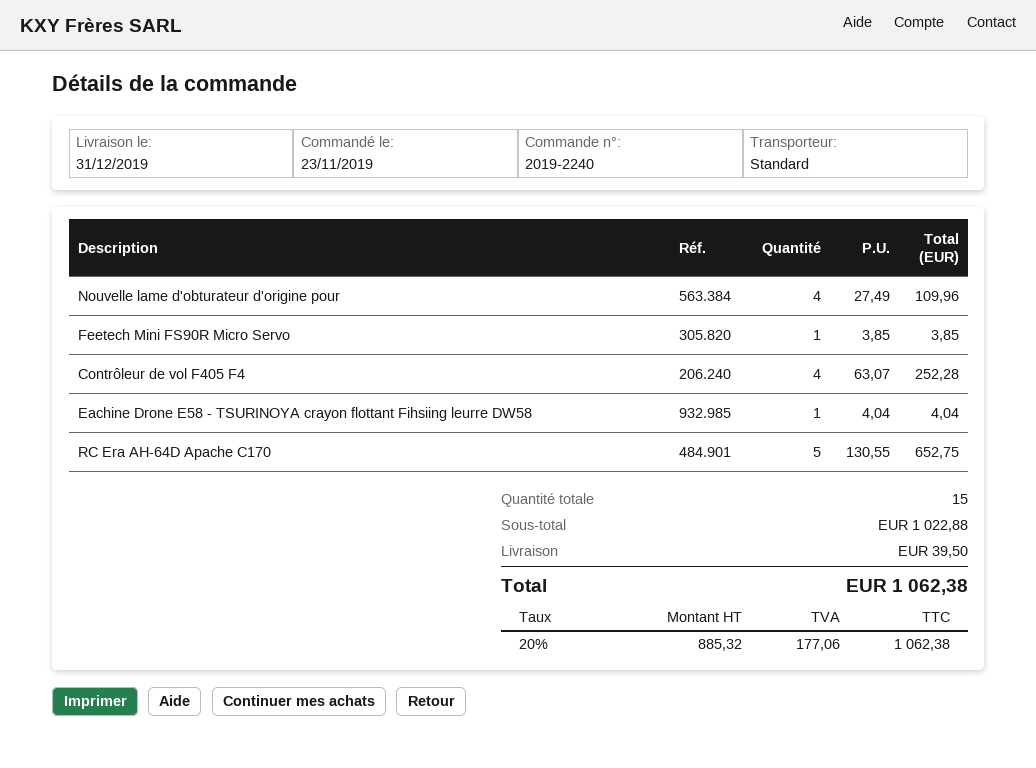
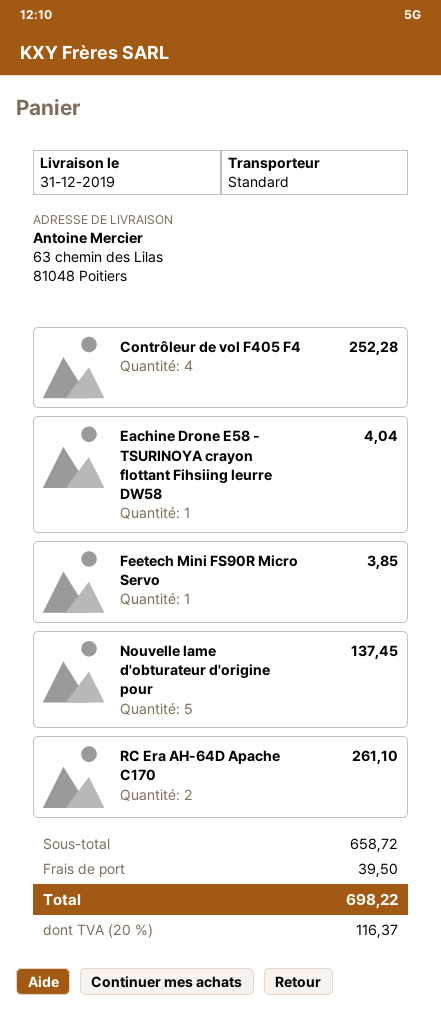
Nouvelle lame d'obturateur d'origine pour: 4 for 109.96 -> 5 for 137.45
RC Era AH‑64D Apache C170: 5 for 652.75 -> 2 for 261.10
subtotal: 1022.88 -> 658.72
tax: 20% = 177.06 -> 20% = 116.37
total: 1062.38 -> 698.22

